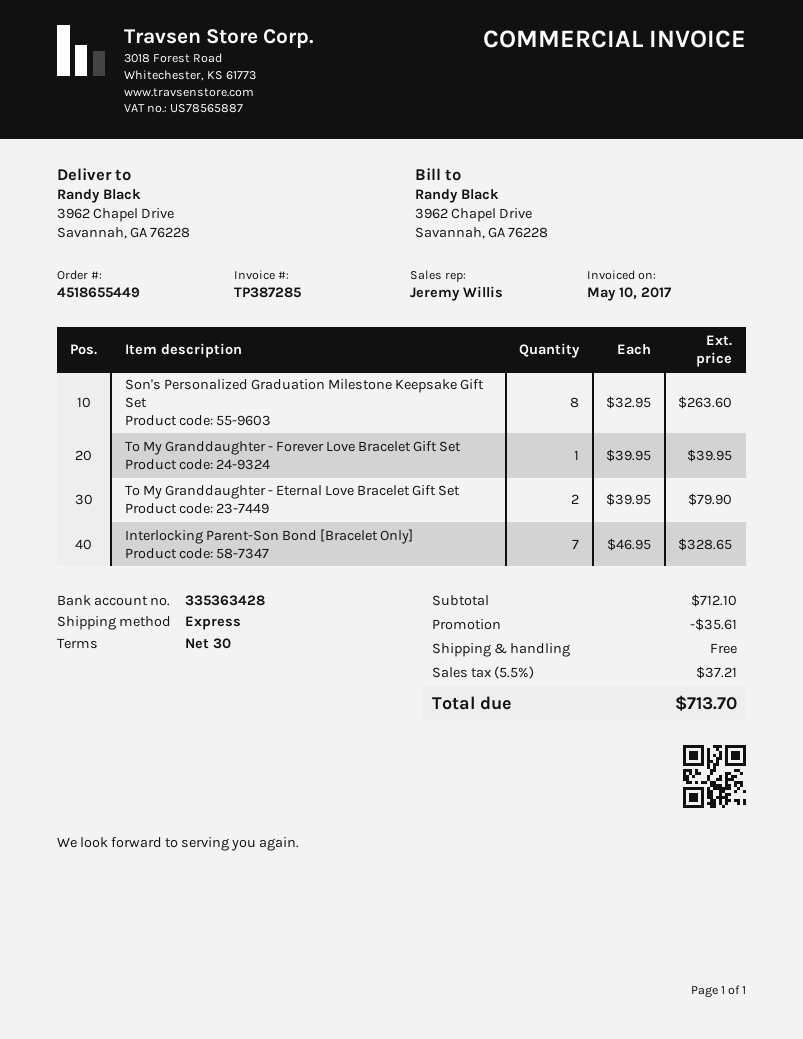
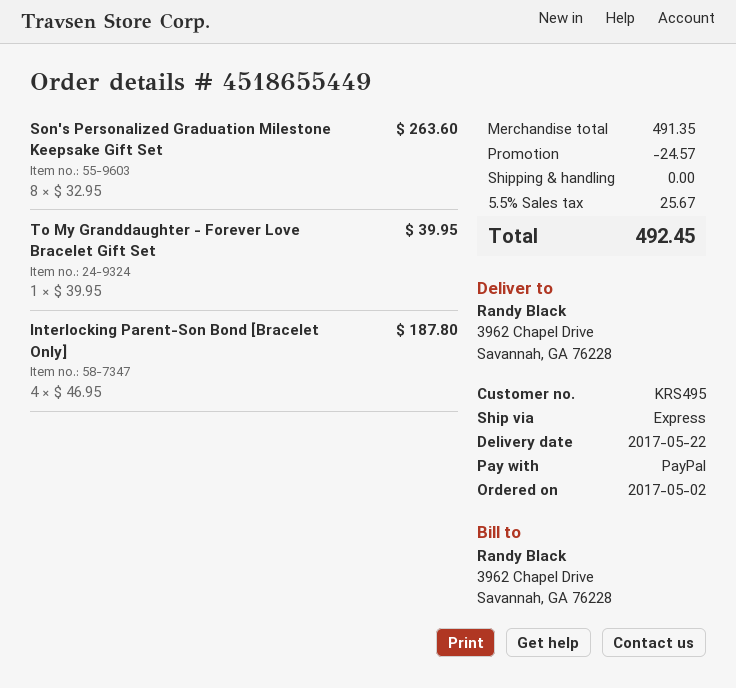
To My Granddaughter - Eternal Love Bracelet Gift Set: 2 x 39.95 = 79.90 -> none
Interlocking Parent-Son Bond [Bracelet Only]: 7 x 46.95 = 328.65 -> 4 x 46.95 = 187.80
subtotal: 712.10 -> 491.35
discount: 35.61 -> 24.57
tax: 5.5% = 37.21 -> 5.5% = 25.67
total: 713.70 -> 492.45

